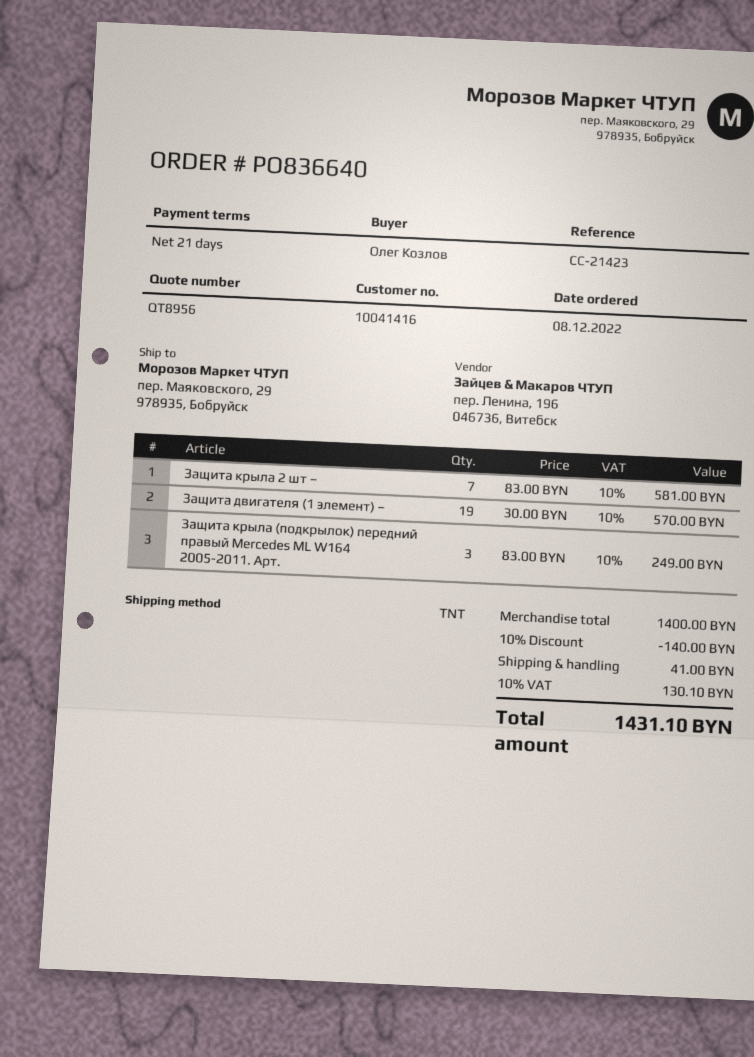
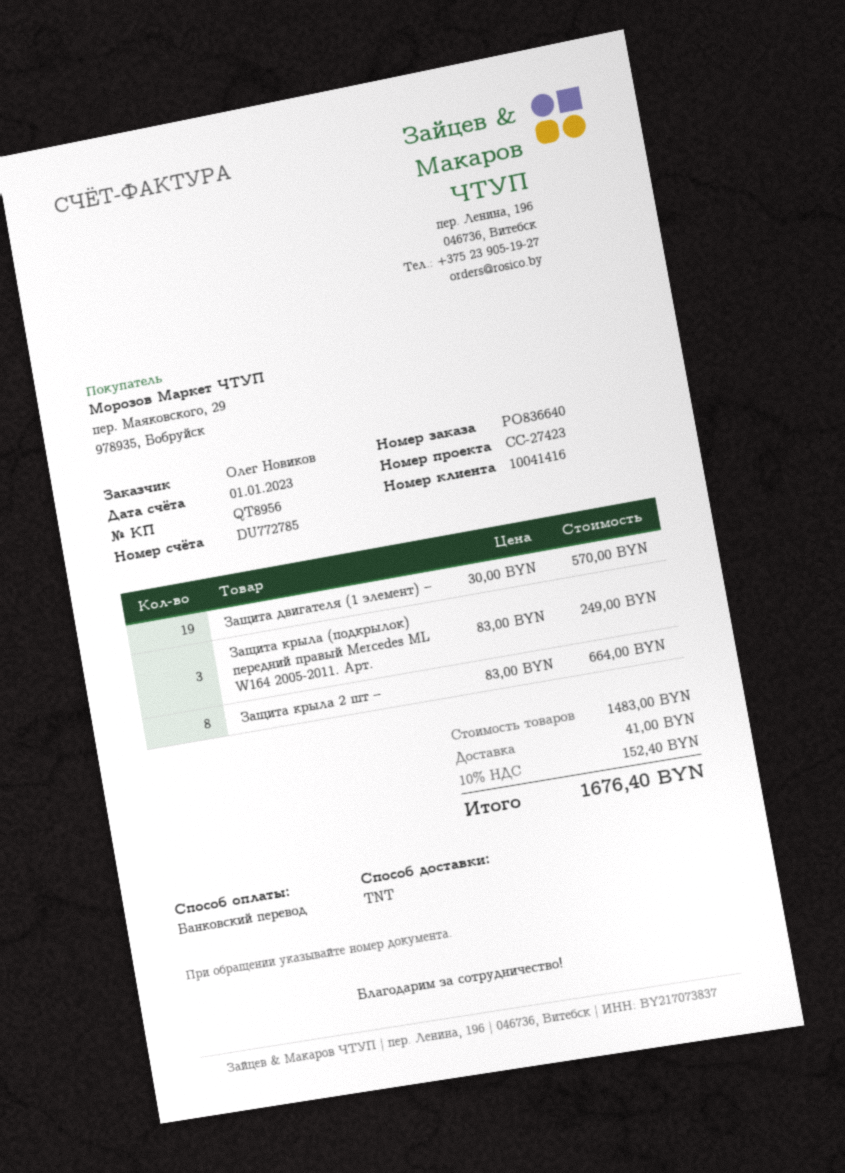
reference: CC-21423 -> CC-27423
ordered by: Олег Козлов -> Олег Новиков
Защита крыла 2 шт –: 7 x 83.00 = 581.00 -> 8 x 83.00 = 664.00
subtotal: 1400.00 -> 1483.00
discount: 10% = 140.00 -> none
tax: 10% = 130.10 -> 10% = 152.40
total: 1431.10 -> 1676.40

